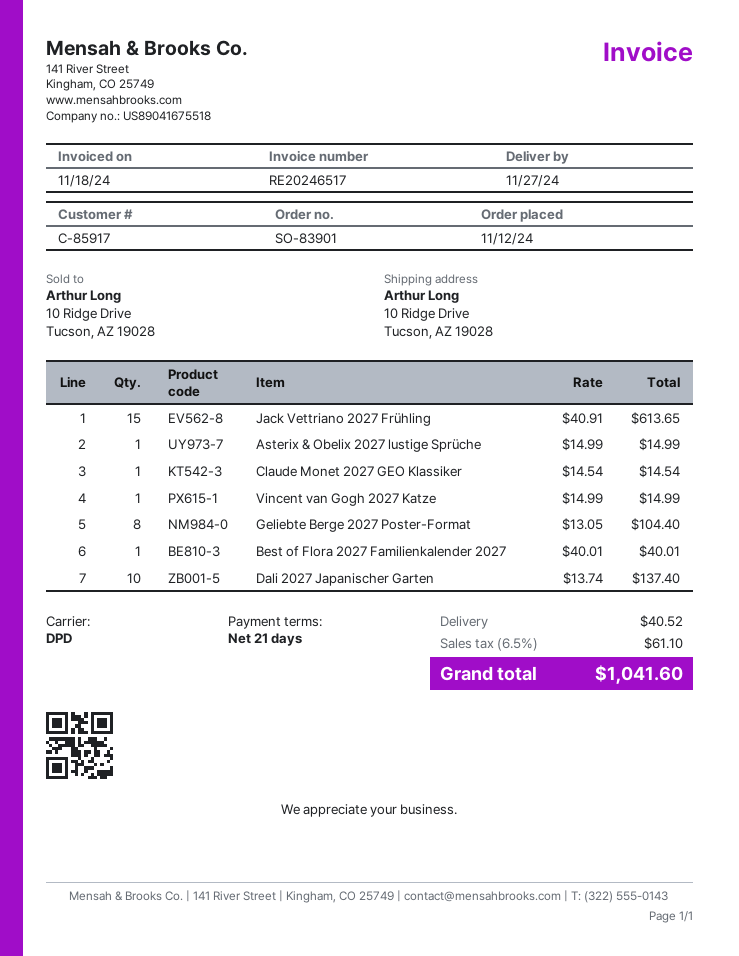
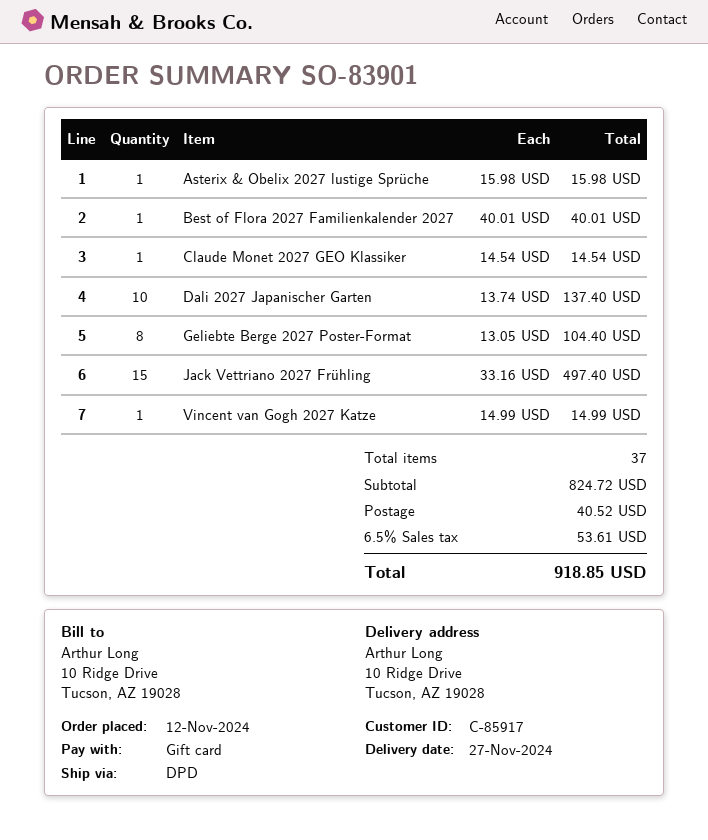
Jack Vettriano 2027 Frühling: 15 x 40.91 = 613.65 -> 15 x 33.16 = 497.40
Asterix & Obelix 2027 lustige Sprüche: 1 x 14.99 = 14.99 -> 1 x 15.98 = 15.98
tax: 6.5% = 61.10 -> 6.5% = 53.61
total: 1041.60 -> 918.85

